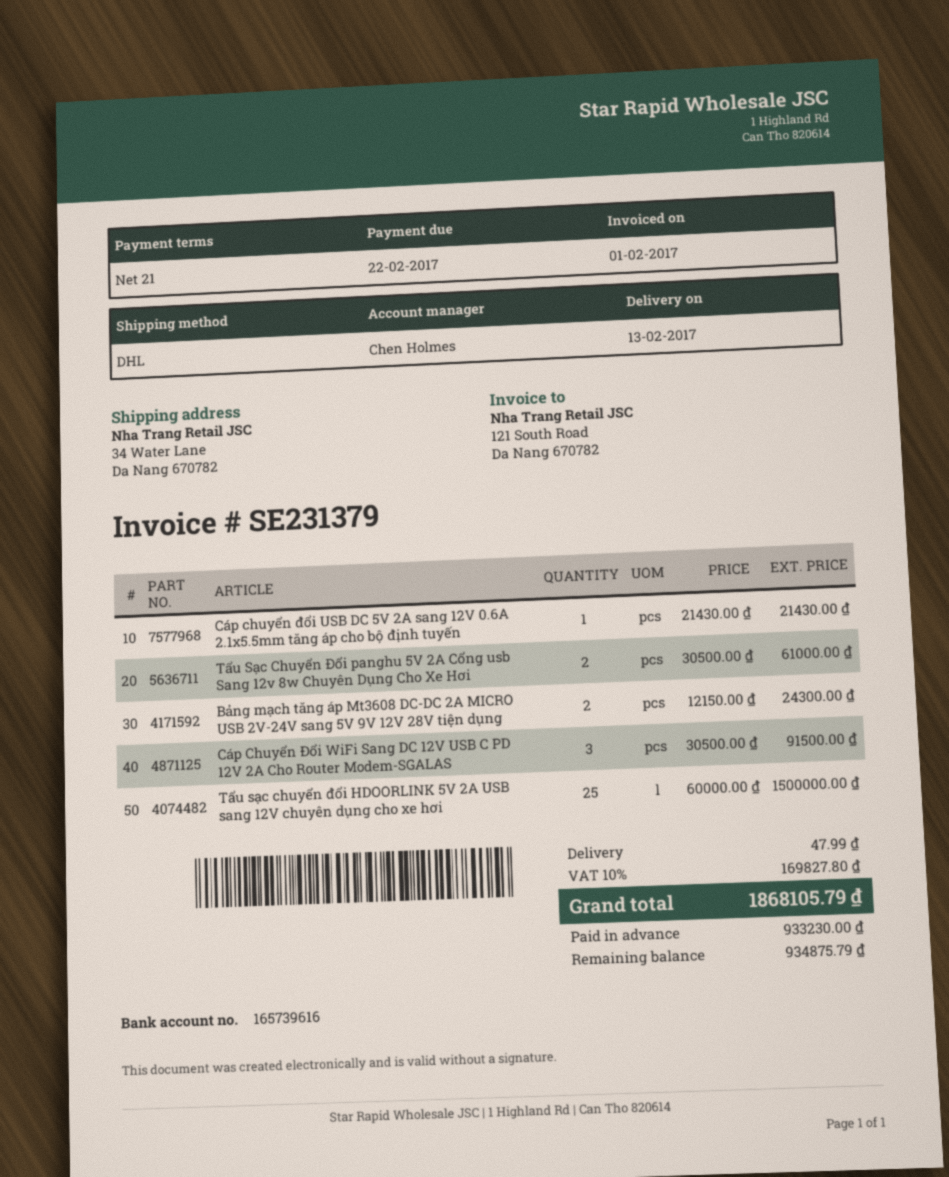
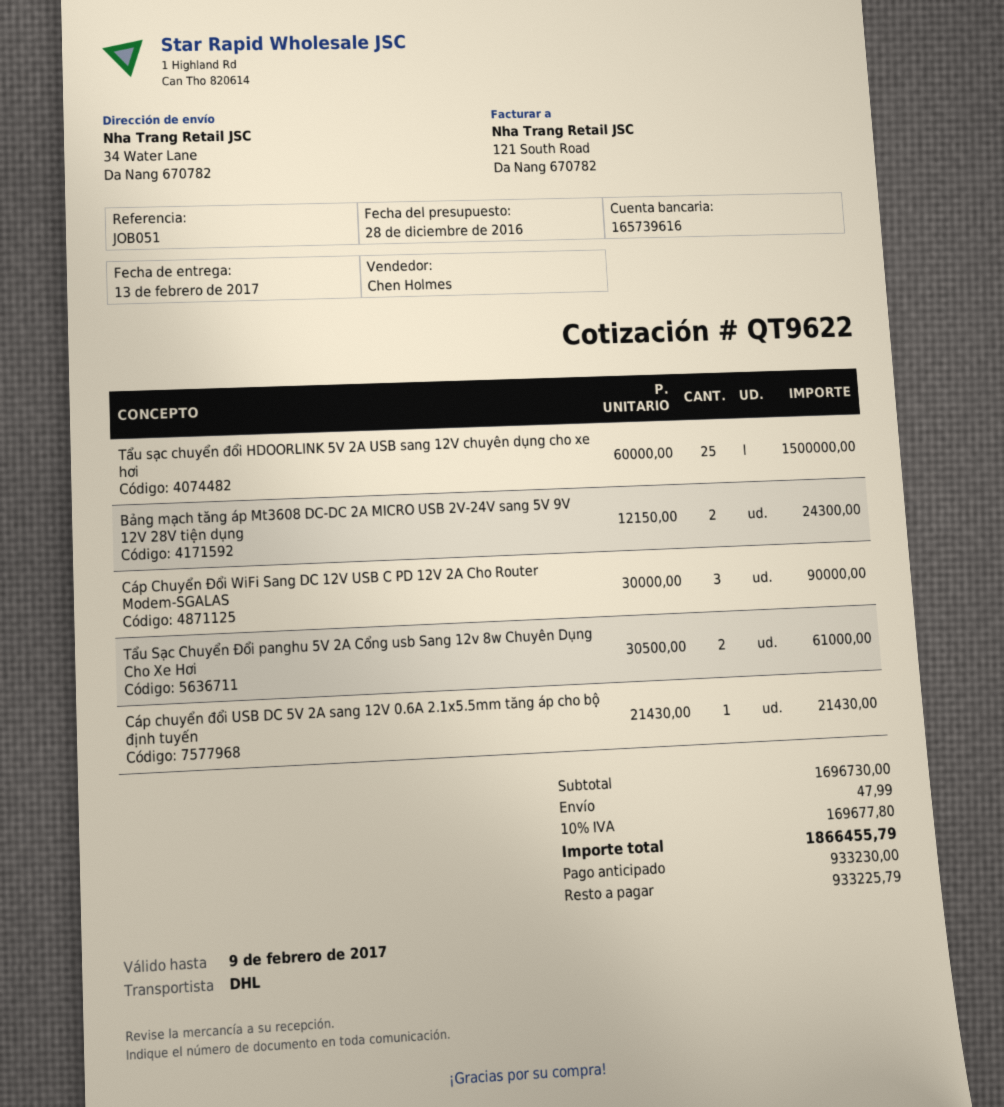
Cáp Chuyển Đổi WiFi Sang DC 12V USB C PD 12V 2A Cho Router Modem-SGALAS: 3 x 30500.00 = 91500.00 -> 3 x 30000.00 = 90000.00
tax: 10% = 169827.80 -> 10% = 169677.80
total: 1868105.79 -> 1866455.79
balance: 934875.79 -> 933225.79

